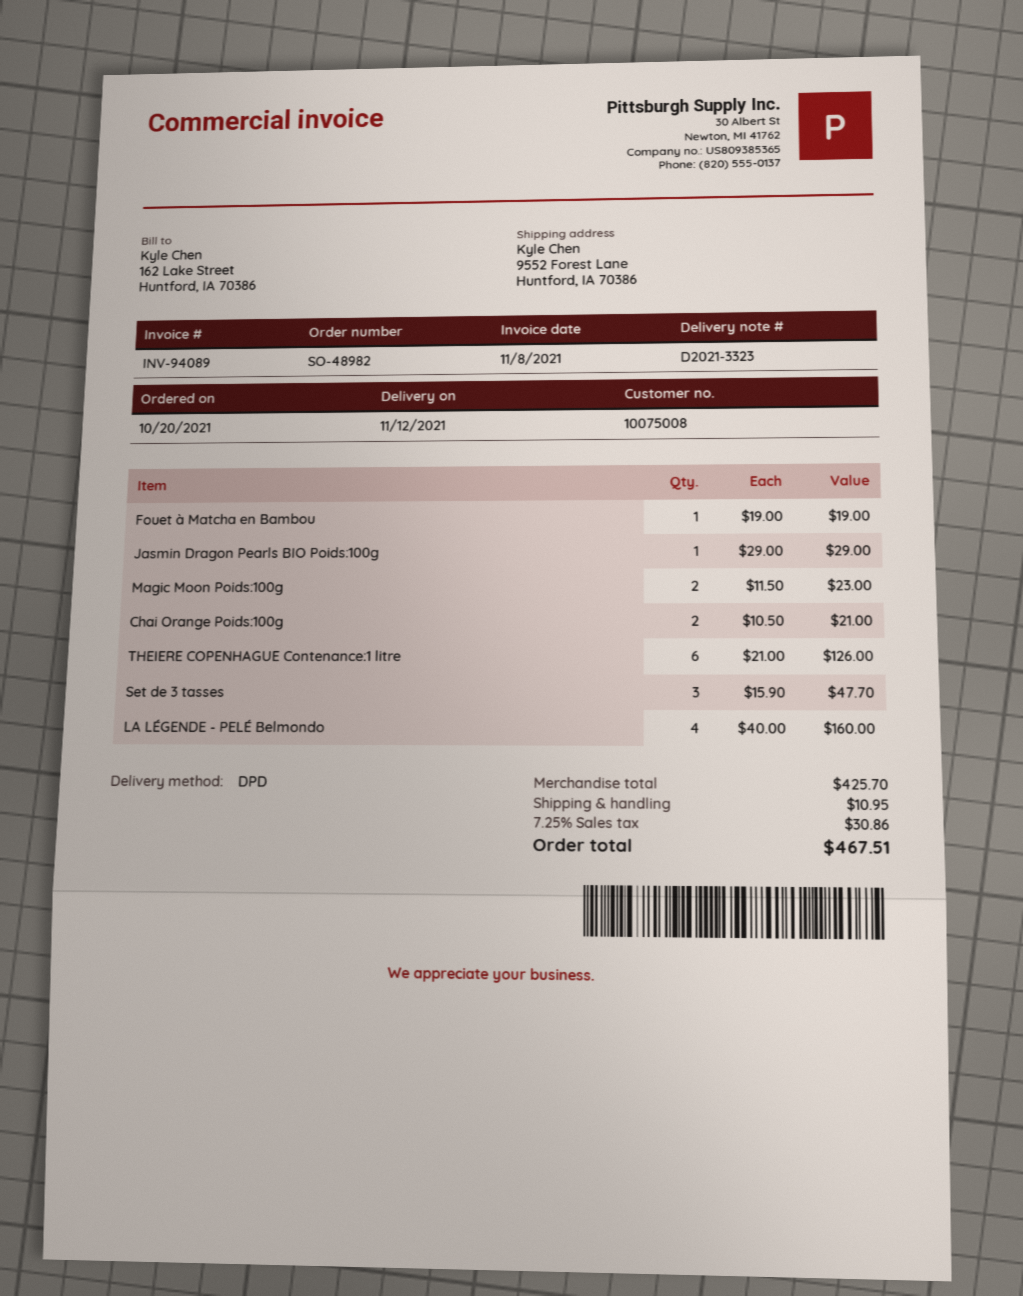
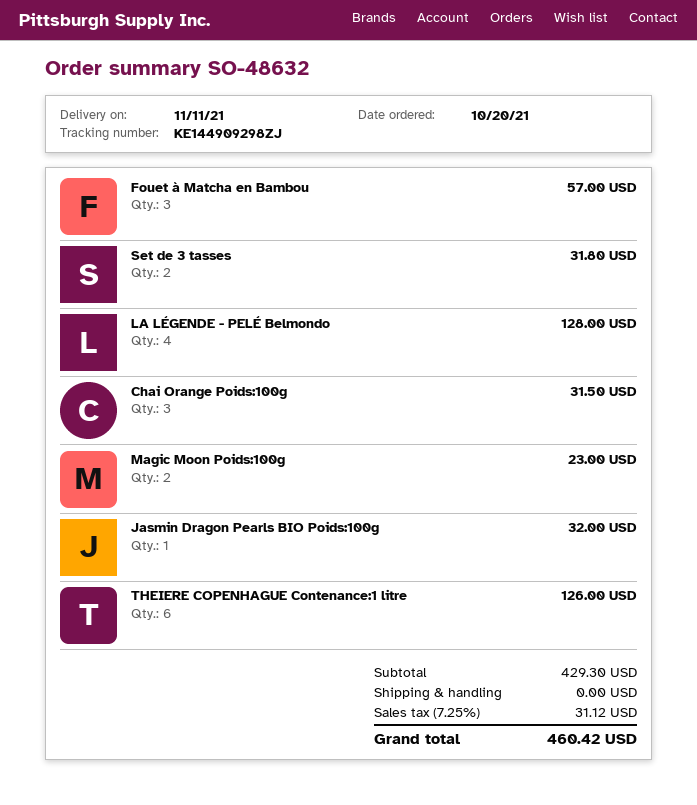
order number: SO-48982 -> SO-48632
delivery date: 2021-11-12 -> 2021-11-11
Fouet à Matcha en Bambou: 1 for 19.00 -> 3 for 57.00
Jasmin Dragon Pearls BIO Poids:100g: 1 for 29.00 -> 1 for 32.00
Chai Orange Poids:100g: 2 for 21.00 -> 3 for 31.50
Set de 3 tasses: 3 for 47.70 -> 2 for 31.80
LA LÉGENDE - PELÉ Belmondo: 4 for 160.00 -> 4 for 128.00
subtotal: 425.70 -> 429.30
shipping: 10.95 -> 0.00
tax: 7.25% = 30.86 -> 7.25% = 31.12
total: 467.51 -> 460.42

